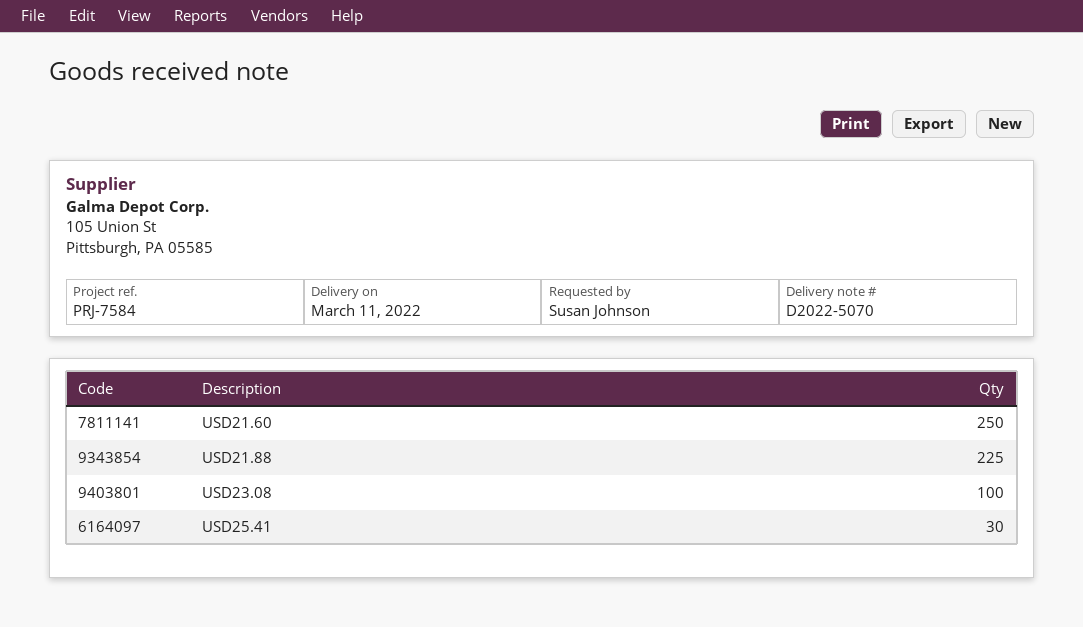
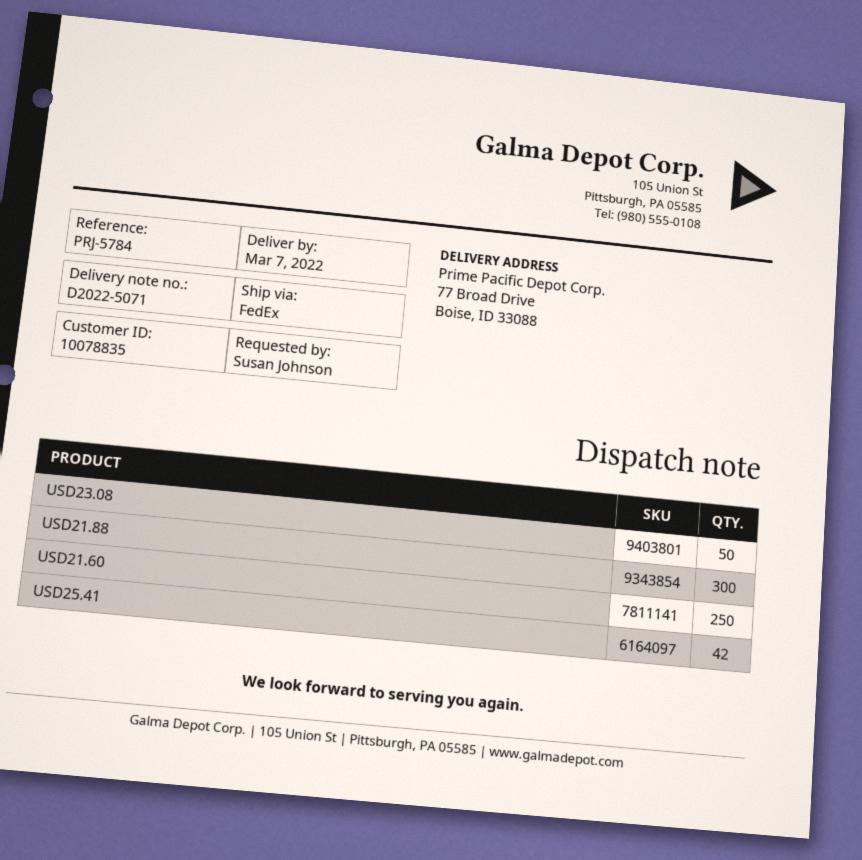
delivery note number: D2022-5070 -> D2022-5071
delivery date: 2022-03-11 -> 2022-03-07
reference: PRJ-7584 -> PRJ-5784
USD21.88: 225 -> 300
USD23.08: 100 -> 50
USD25.41: 30 -> 42

